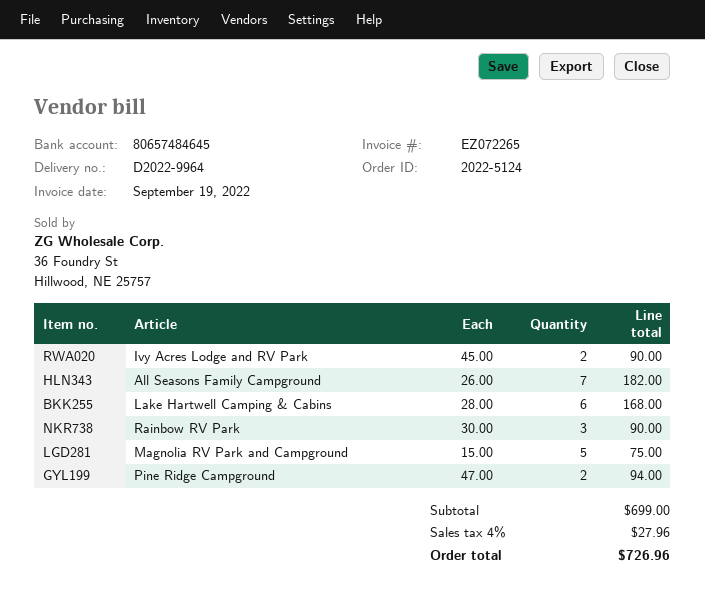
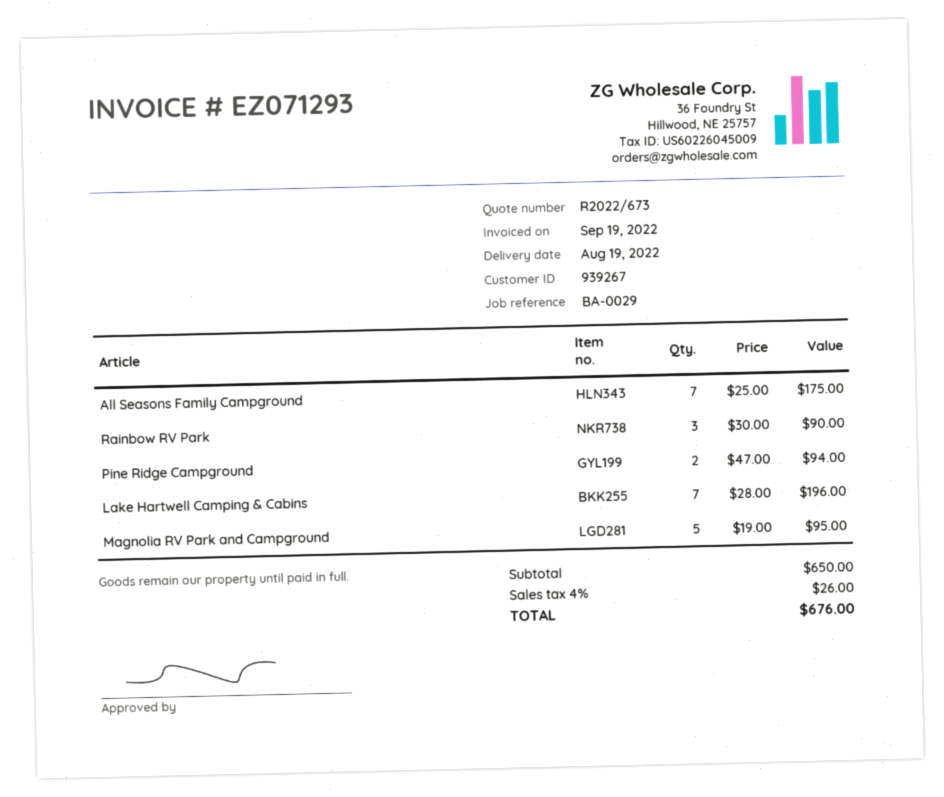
invoice number: EZ072265 -> EZ071293
Ivy Acres Lodge and RV Park: 2 x 45.00 = 90.00 -> none
All Seasons Family Campground: 7 x 26.00 = 182.00 -> 7 x 25.00 = 175.00
Lake Hartwell Camping & Cabins: 6 x 28.00 = 168.00 -> 7 x 28.00 = 196.00
Magnolia RV Park and Campground: 5 x 15.00 = 75.00 -> 5 x 19.00 = 95.00
subtotal: 699.00 -> 650.00
tax: 4% = 27.96 -> 4% = 26.00
total: 726.96 -> 676.00

